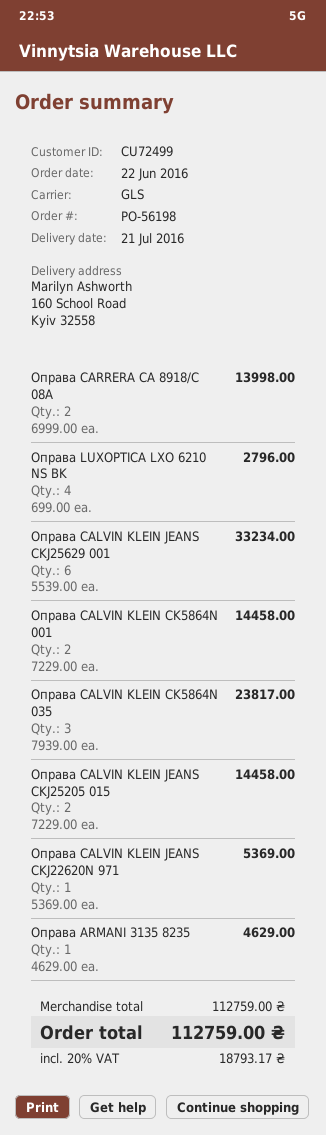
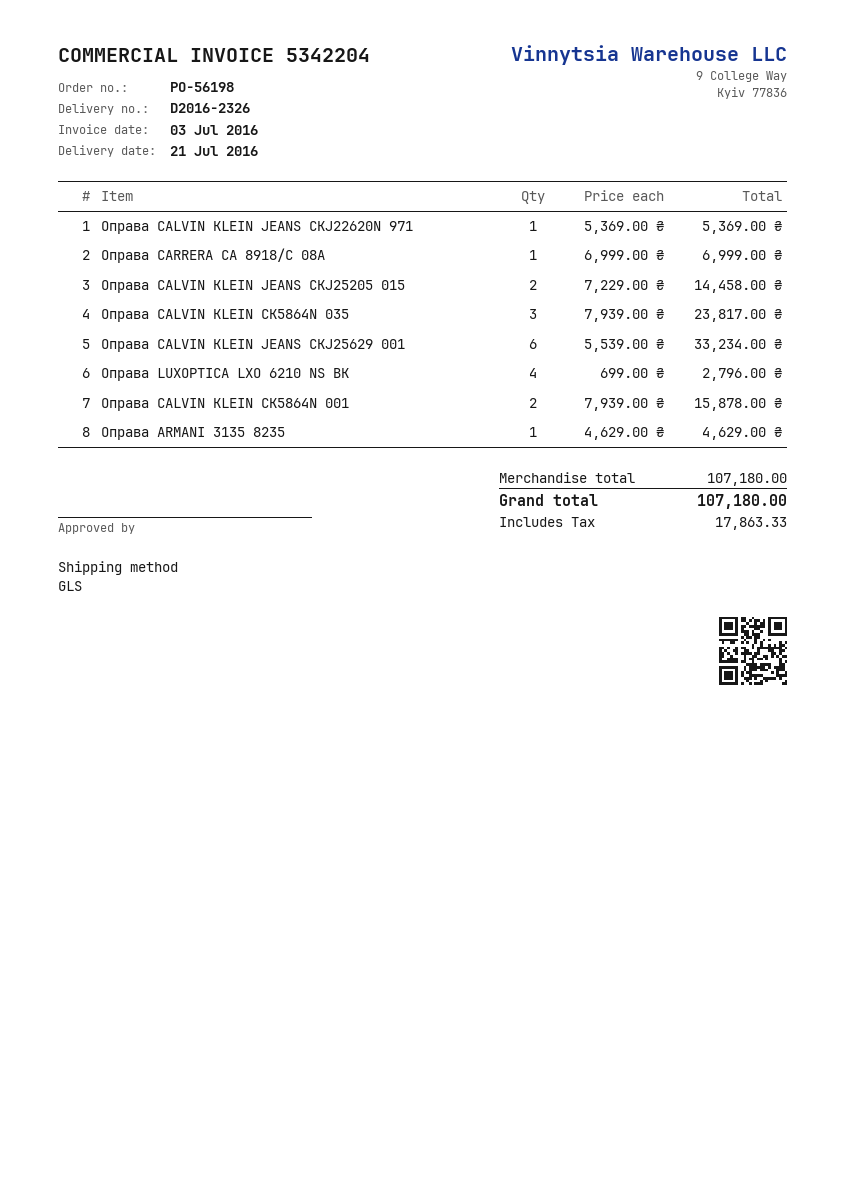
Оправа CARRERA CA 8918/C 08A: 2 x 6999.00 = 13998.00 -> 1 x 6999.00 = 6999.00
Оправа CALVIN KLEIN CK5864N 001: 2 x 7229.00 = 14458.00 -> 2 x 7939.00 = 15878.00
subtotal: 112759.00 -> 107180.00
tax: 18793.17 -> 17863.33
total: 112759.00 -> 107180.00

